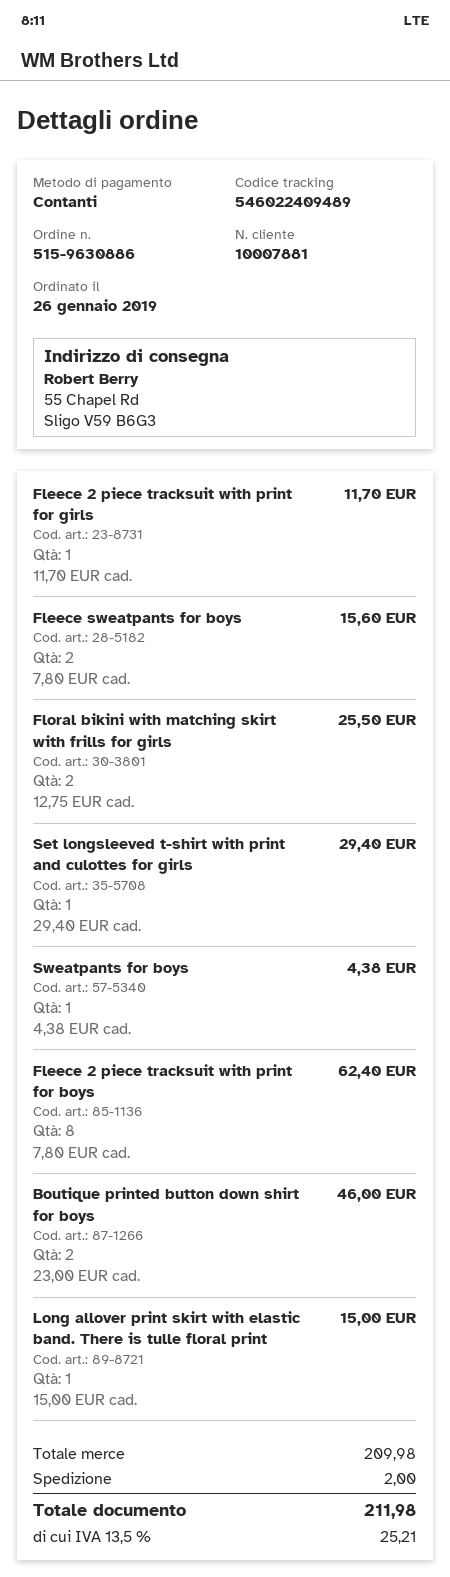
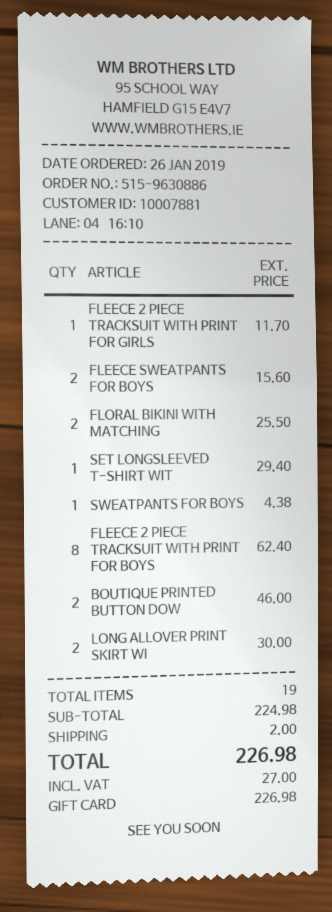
payment method: cash -> gift card
Long allover print skirt with elastic band. There is tulle floral print: 1 for 15.00 -> 2 for 30.00
subtotal: 209.98 -> 224.98
tax: 25.21 -> 27.00
total: 211.98 -> 226.98

